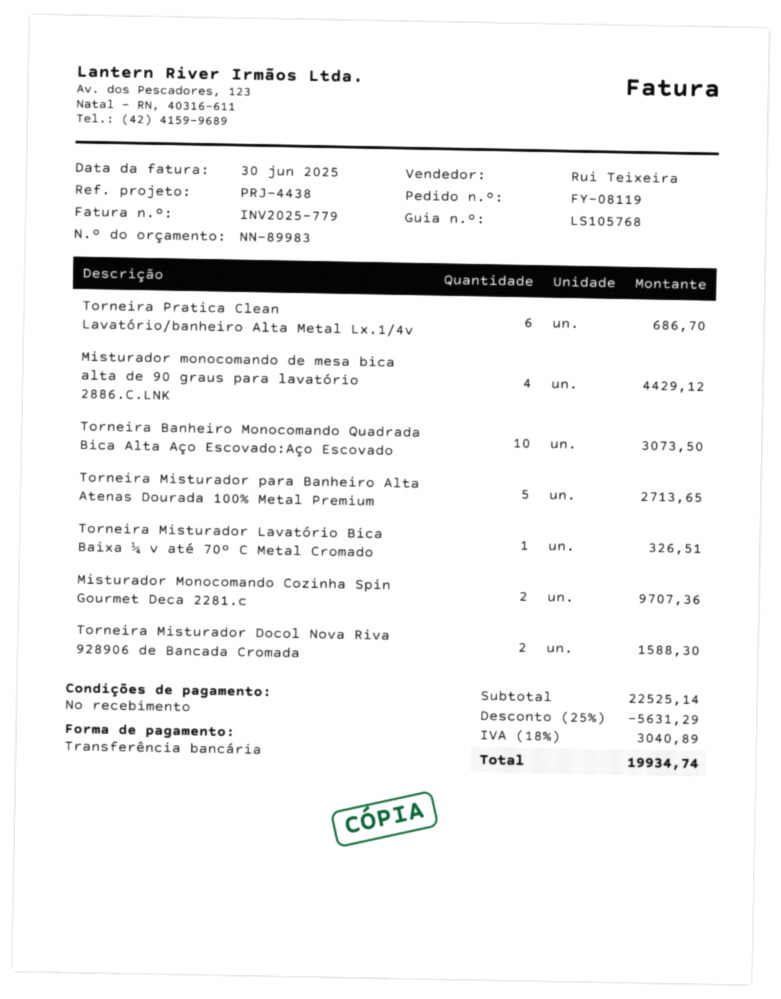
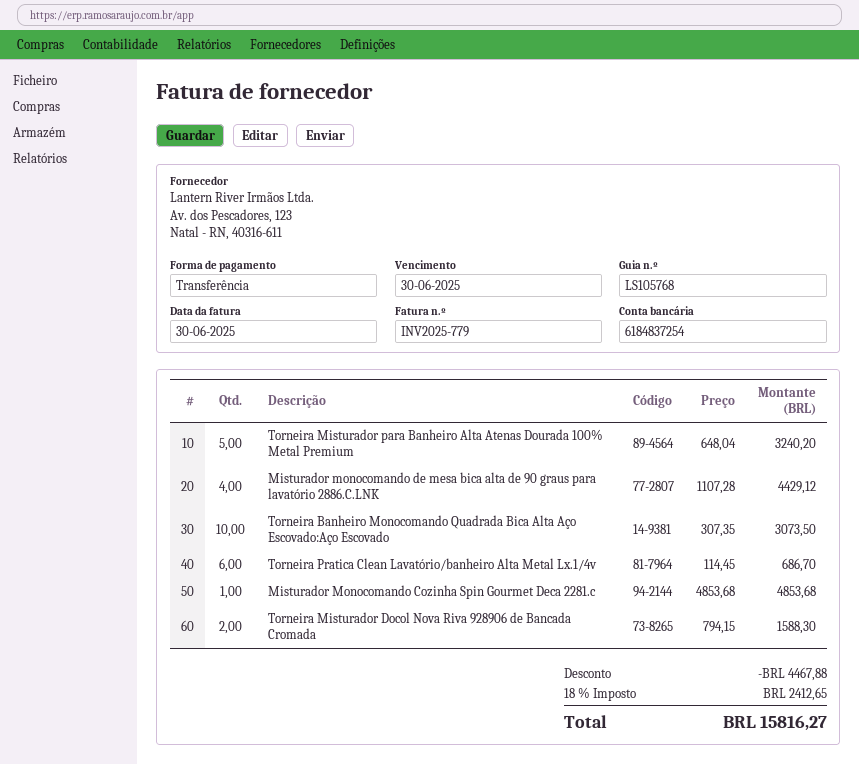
Torneira Misturador para Banheiro Alta Atenas Dourada 100% Metal Premium: 5 for 2713.65 -> 5 for 3240.20
Torneira Misturador Lavatório Bica Baixa ¼ v até 70º C Metal Cromado: 1 for 326.51 -> none
Misturador Monocomando Cozinha Spin Gourmet Deca 2281.c: 2 for 9707.36 -> 1 for 4853.68
discount: 5631.29 -> 4467.88
tax: 18% = 3040.89 -> 18% = 2412.65
total: 19934.74 -> 15816.27

